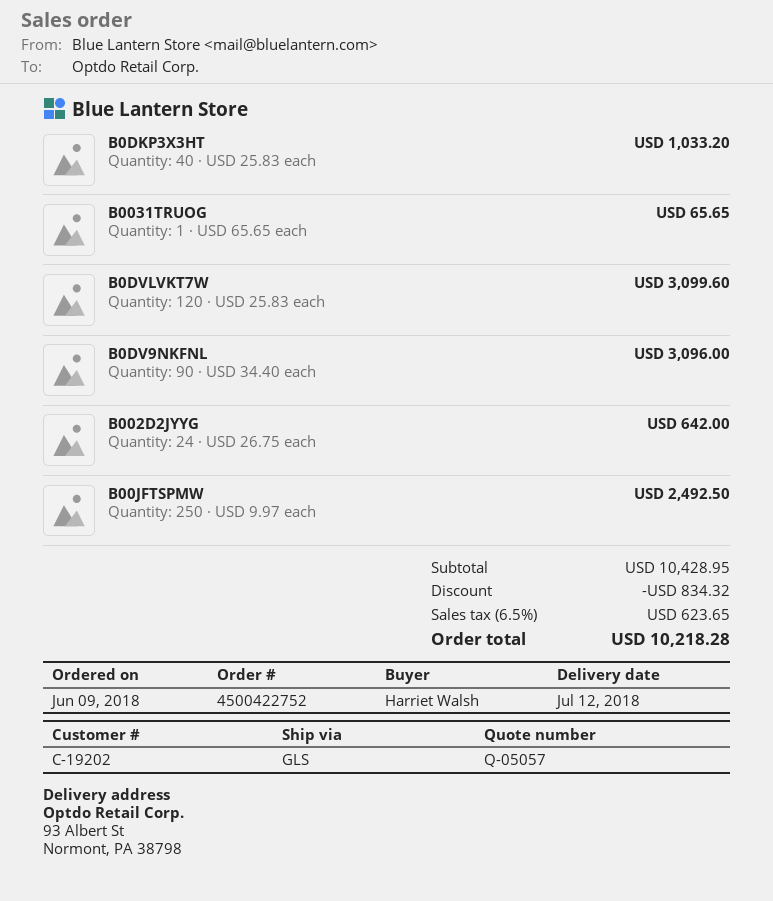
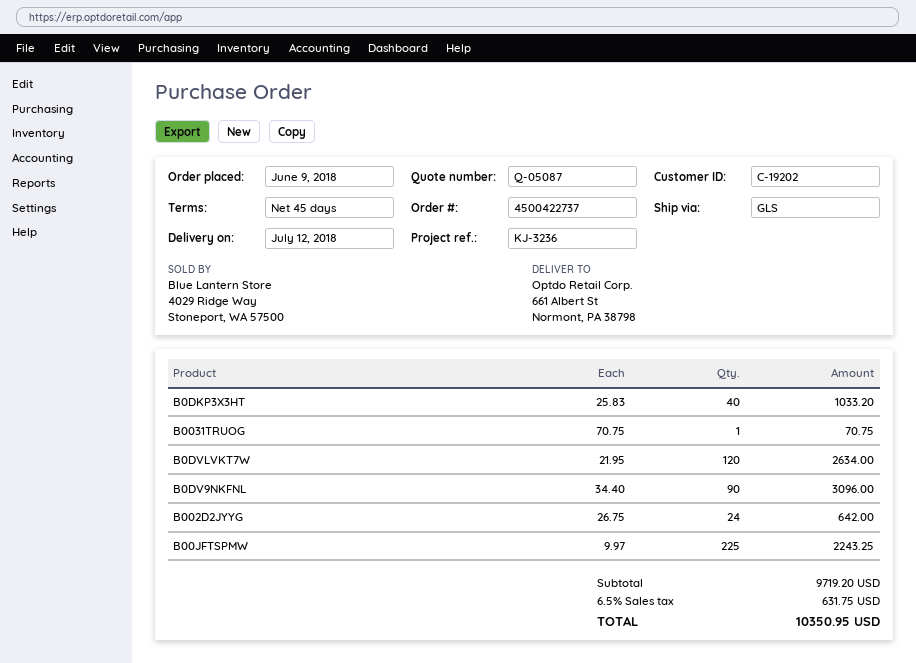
quote number: Q-05057 -> Q-05087
order number: 4500422752 -> 4500422737
ship to: 93 Albert St, Normont, PA 38798 -> 661 Albert St, Normont, PA 38798
B0031TRUOG: 1 x 65.65 = 65.65 -> 1 x 70.75 = 70.75
B0DVLVKT7W: 120 x 25.83 = 3099.60 -> 120 x 21.95 = 2634.00
B00JFTSPMW: 250 x 9.97 = 2492.50 -> 225 x 9.97 = 2243.25
subtotal: 10428.95 -> 9719.20
discount: 834.32 -> none
tax: 6.5% = 623.65 -> 6.5% = 631.75
total: 10218.28 -> 10350.95

